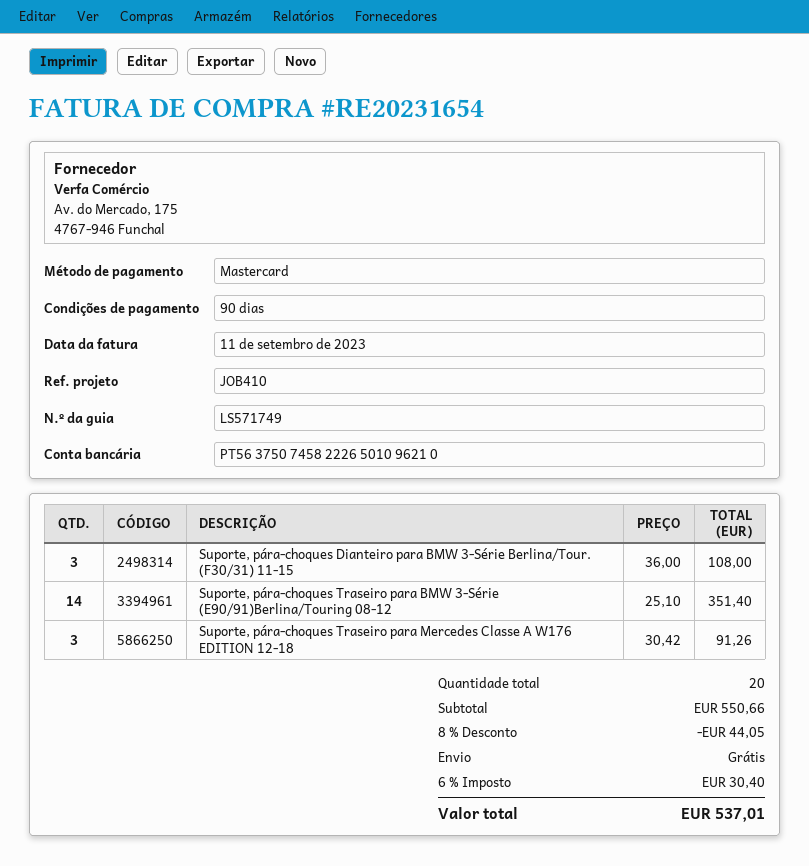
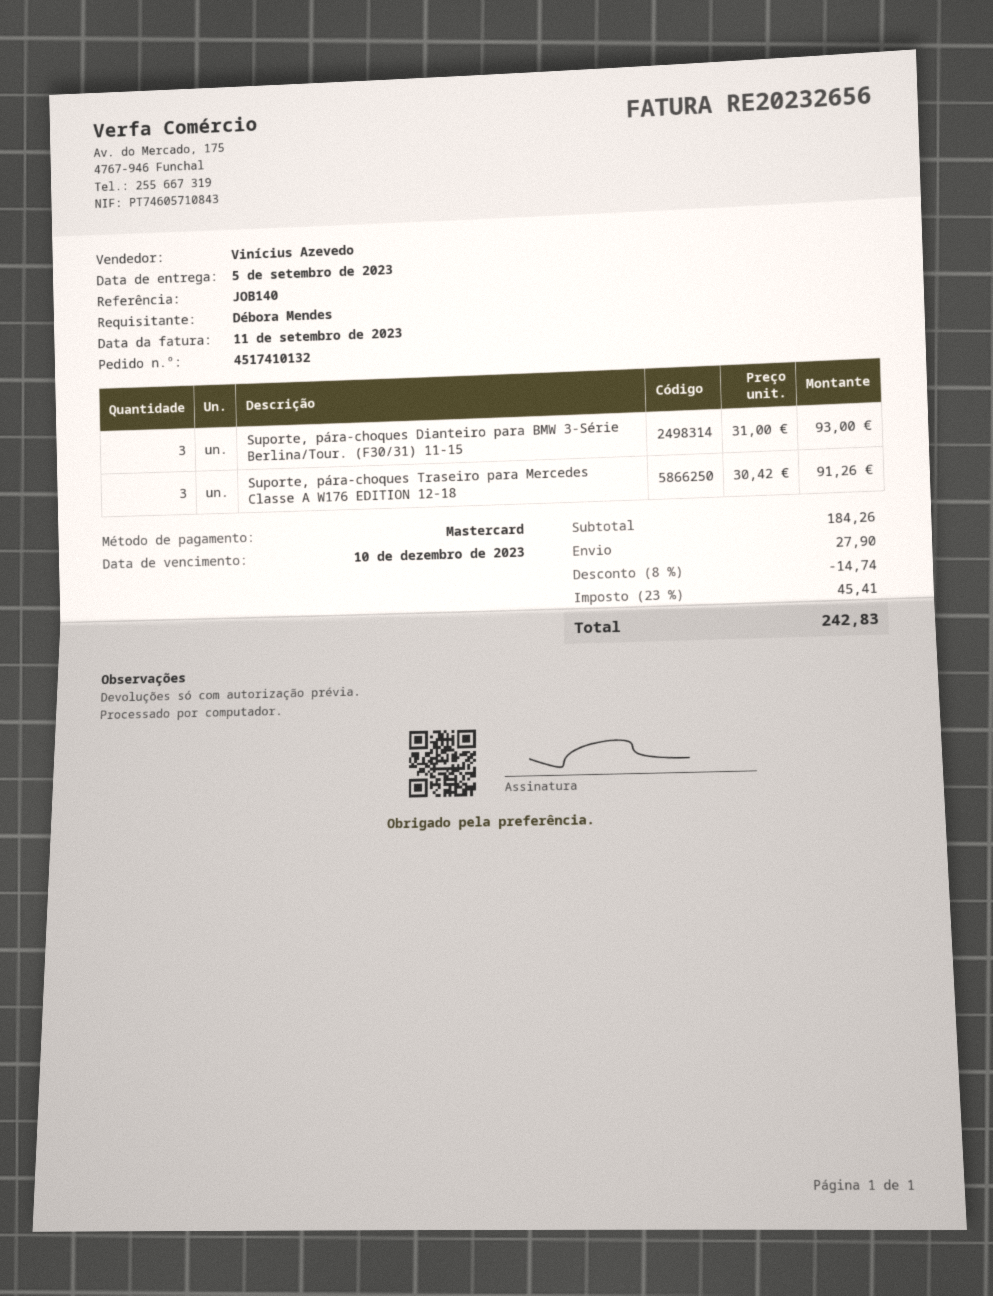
invoice number: RE20231654 -> RE20232656
reference: JOB410 -> JOB140
Suporte, pára-choques Dianteiro para BMW 3-Série Berlina/Tour. (F30/31) 11-15: 3 x 36.00 = 108.00 -> 3 x 31.00 = 93.00
Suporte, pára-choques Traseiro para BMW 3-Série (E90/91)Berlina/Touring 08-12: 14 x 25.10 = 351.40 -> none
subtotal: 550.66 -> 184.26
discount: 8% = 44.05 -> 8% = 14.74
shipping: 0.00 -> 27.90
tax: 6% = 30.40 -> 23% = 45.41
total: 537.01 -> 242.83

